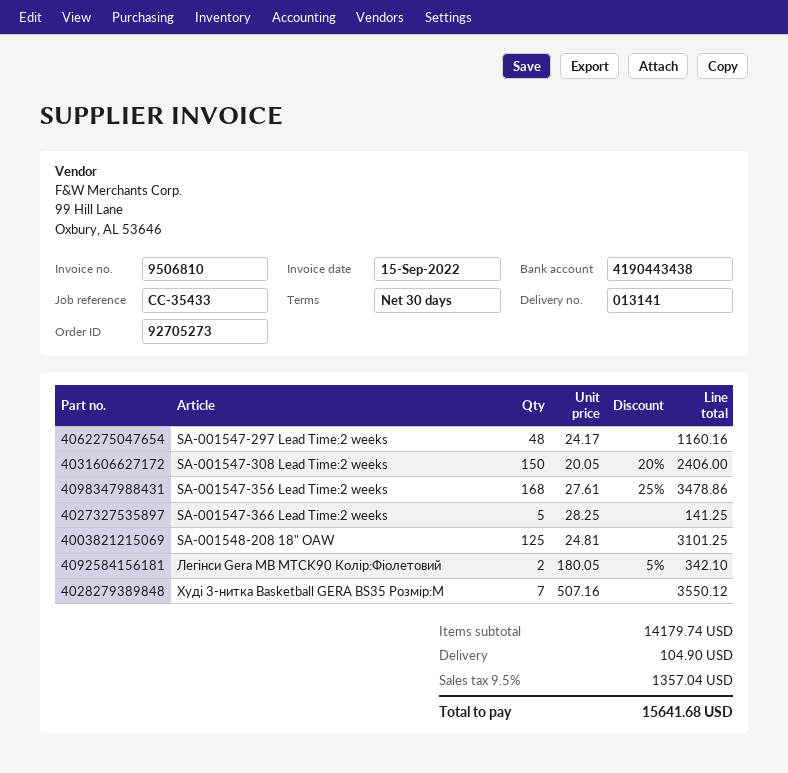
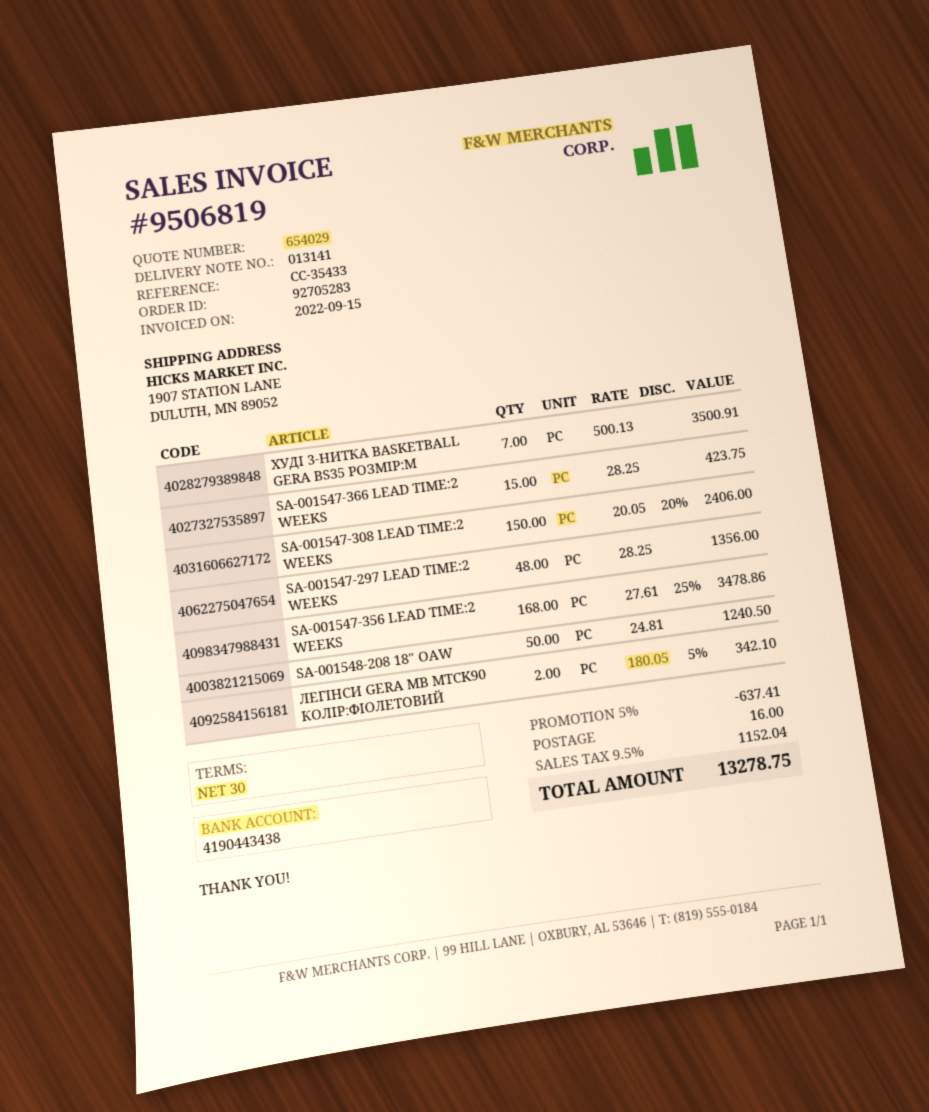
order number: 92705273 -> 92705283
invoice number: 9506810 -> 9506819
SA-001547-297 Lead Time:2 weeks: 48 x 24.17 = 1160.16 -> 48 x 28.25 = 1356.00
SA-001547-366 Lead Time:2 weeks: 5 x 28.25 = 141.25 -> 15 x 28.25 = 423.75
SA-001548-208 18" OAW: 125 x 24.81 = 3101.25 -> 50 x 24.81 = 1240.50
Худі 3-нитка Basketball GERA BS35 Розмір:M: 7 x 507.16 = 3550.12 -> 7 x 500.13 = 3500.91
discount: none -> 5% = 637.41
shipping: 104.90 -> 16.00
tax: 9.5% = 1357.04 -> 9.5% = 1152.04
total: 15641.68 -> 13278.75

